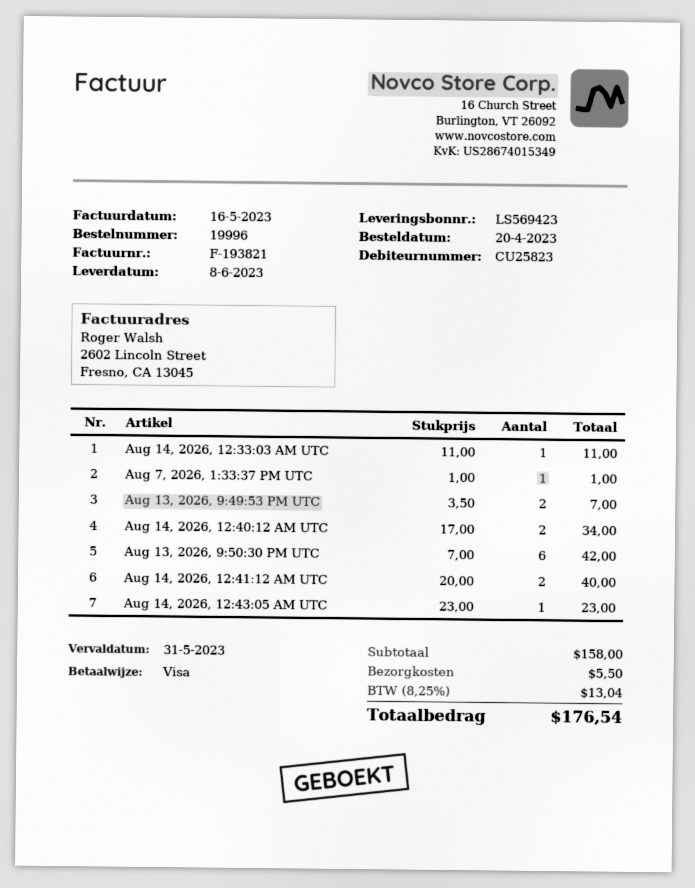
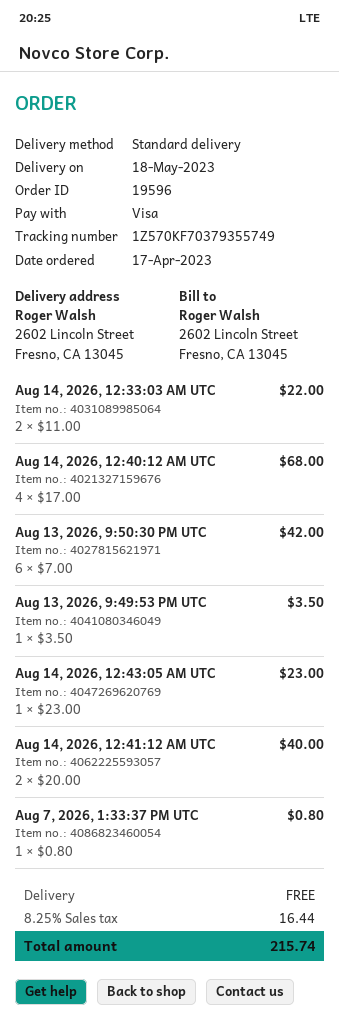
order number: 19996 -> 19596
order date: 2023-04-20 -> 2023-04-17
delivery date: 2023-06-08 -> 2023-05-18
Aug 14, 2026, 12:33:03 AM UTC: 1 x 11.00 = 11.00 -> 2 x 11.00 = 22.00
Aug 7, 2026, 1:33:37 PM UTC: 1 x 1.00 = 1.00 -> 1 x 0.80 = 0.80
Aug 13, 2026, 9:49:53 PM UTC: 2 x 3.50 = 7.00 -> 1 x 3.50 = 3.50
Aug 14, 2026, 12:40:12 AM UTC: 2 x 17.00 = 34.00 -> 4 x 17.00 = 68.00
shipping: 5.50 -> 0.00
tax: 8.25% = 13.04 -> 8.25% = 16.44
total: 176.54 -> 215.74

